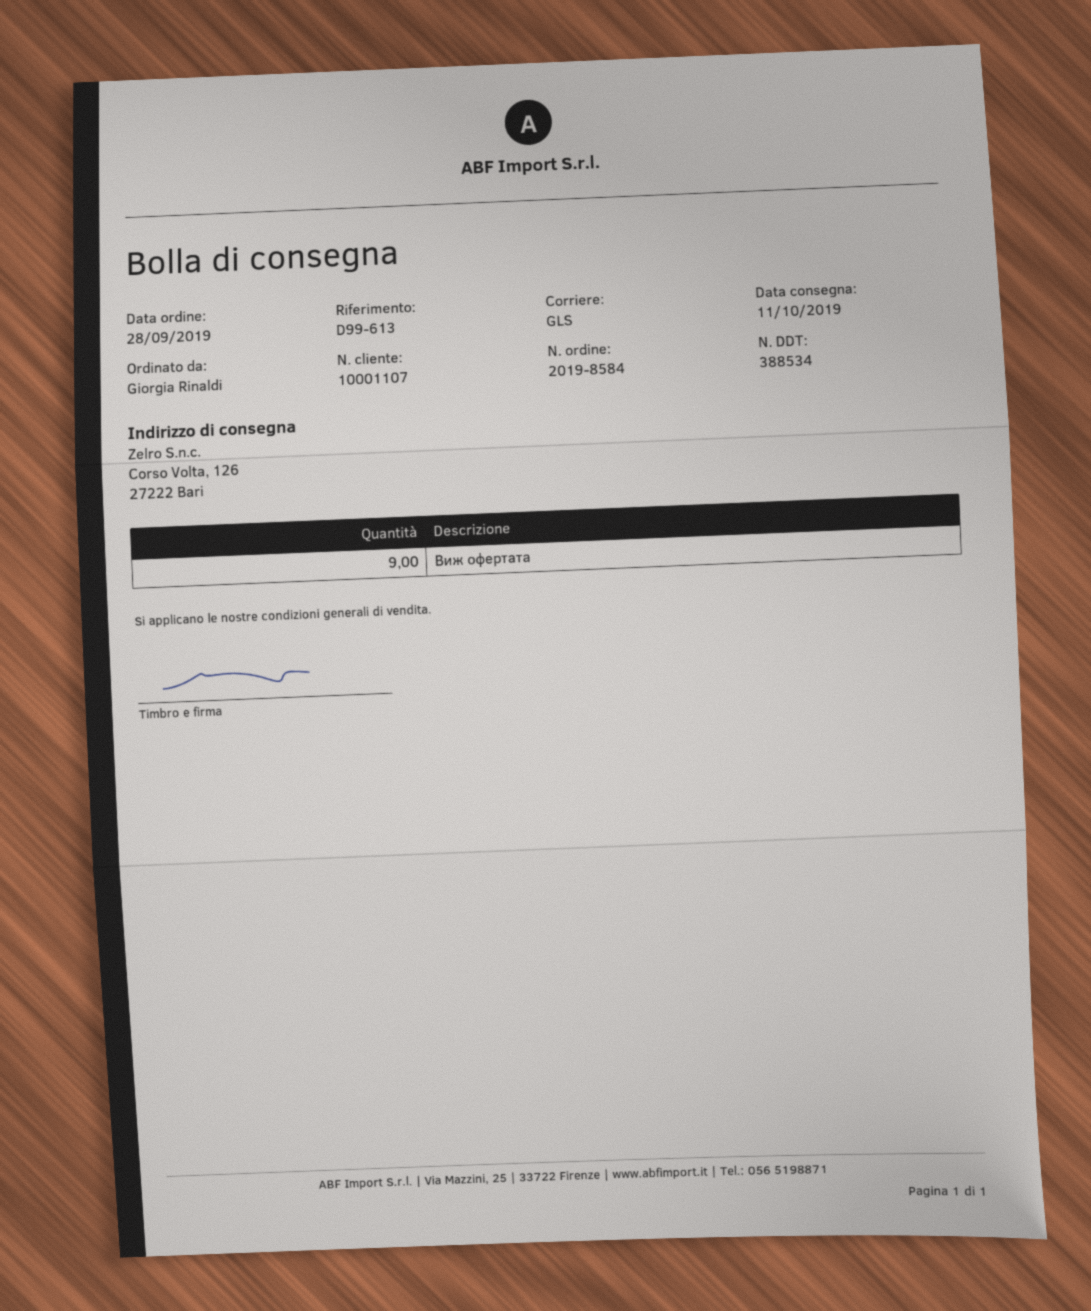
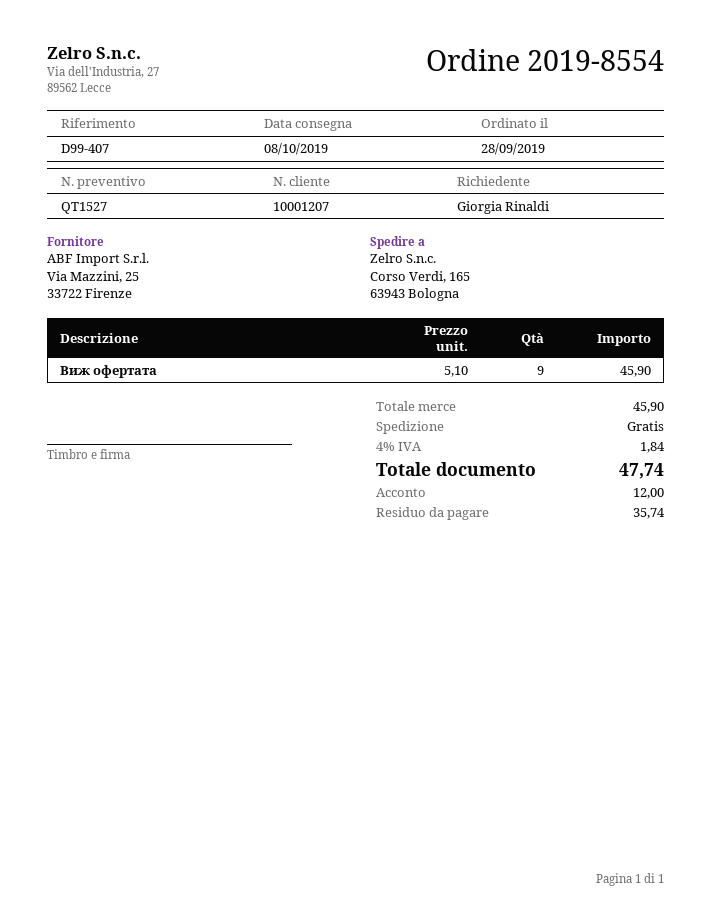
order number: 2019-8584 -> 2019-8554
delivery date: 2019-10-11 -> 2019-10-08
customer number: 10001107 -> 10001207
reference: D99-613 -> D99-407
ship to: Corso Volta, 126, 27222 Bari -> Corso Verdi, 165, 63943 Bologna

